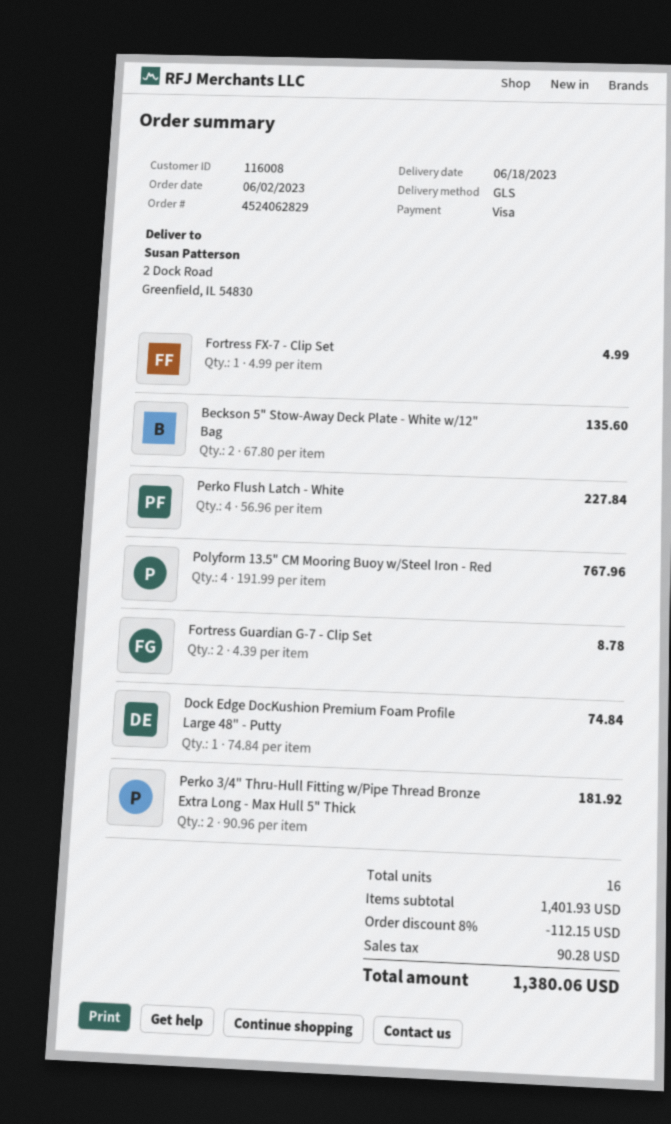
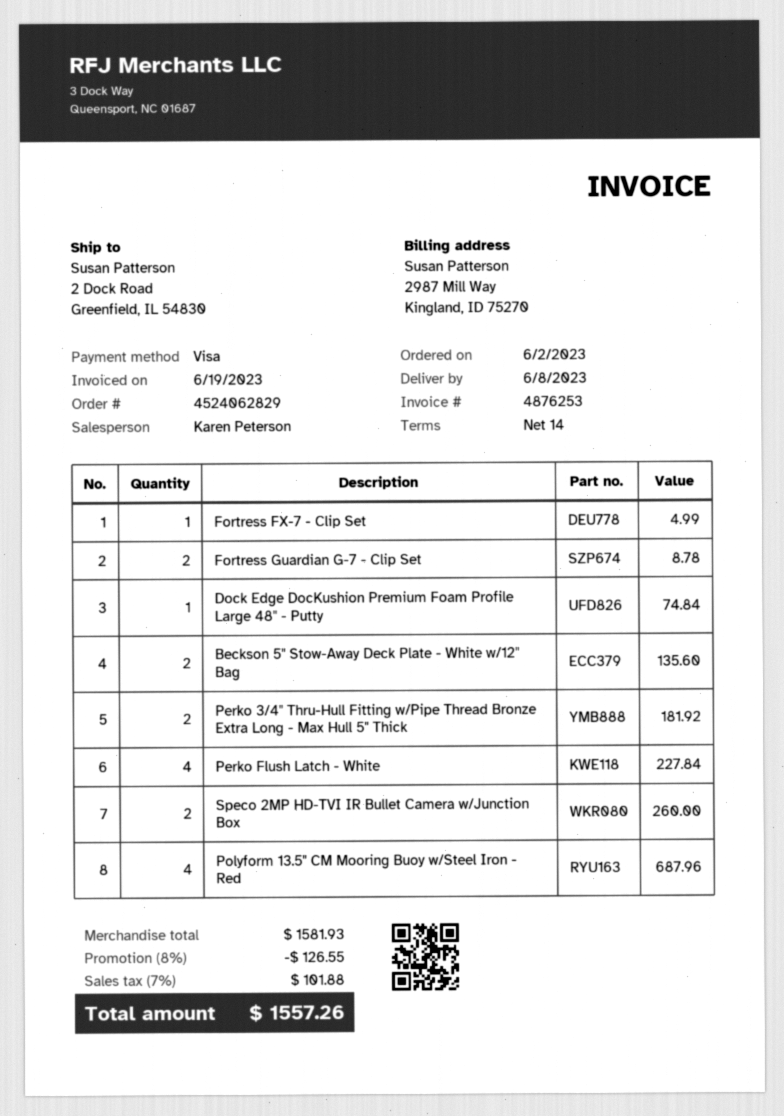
delivery date: 2023-06-18 -> 2023-06-08
Polyform 13.5" CM Mooring Buoy w/Steel Iron - Red: 4 for 767.96 -> 4 for 687.96
Speco 2MP HD-TVI IR Bullet Camera w/Junction Box: none -> 2 for 260.00
subtotal: 1401.93 -> 1581.93
discount: 8% = 112.15 -> 8% = 126.55
tax: 90.28 -> 101.88
total: 1380.06 -> 1557.26

